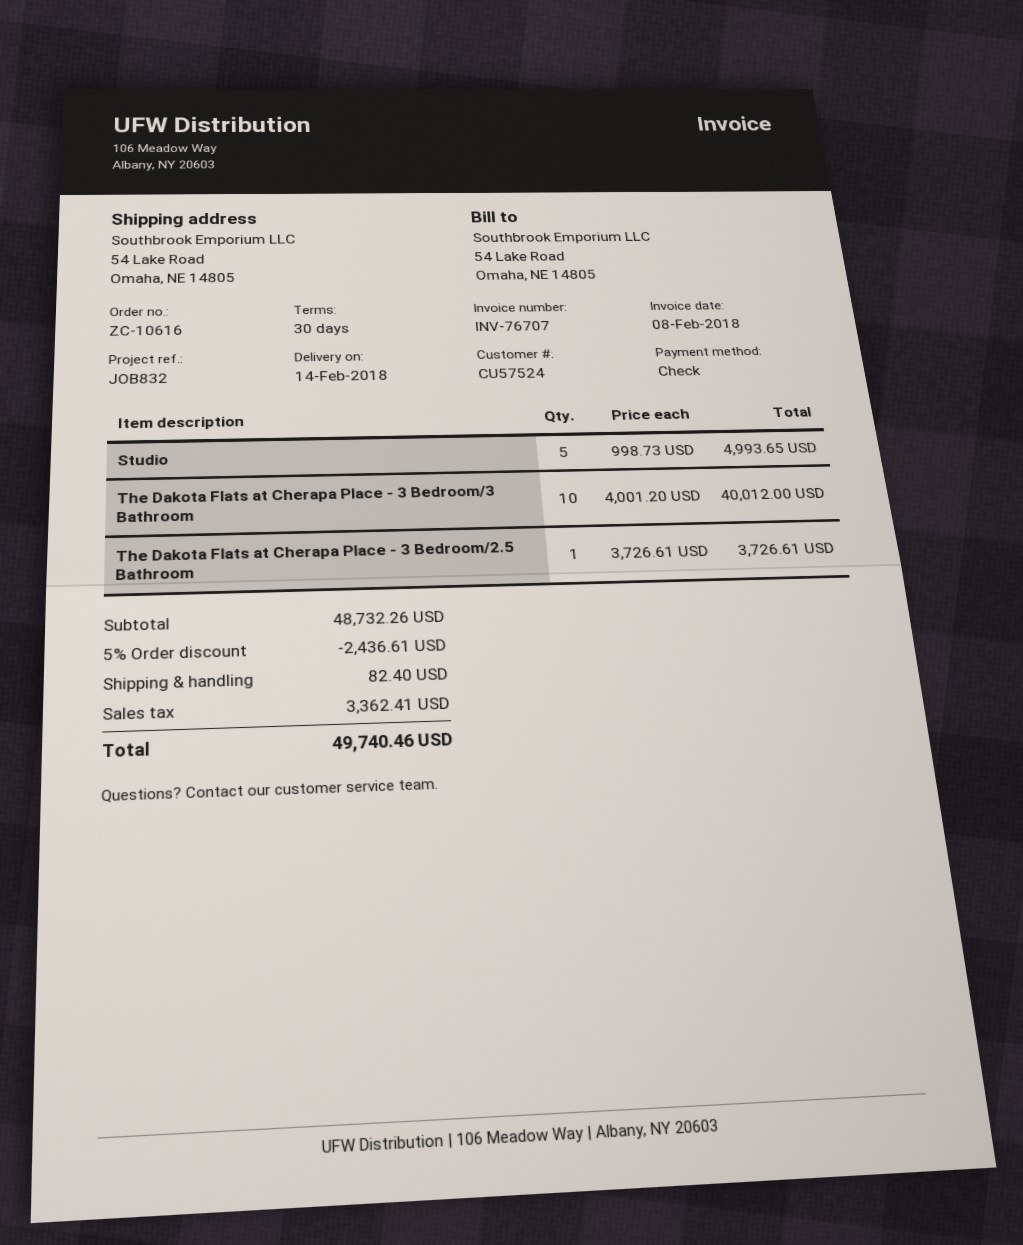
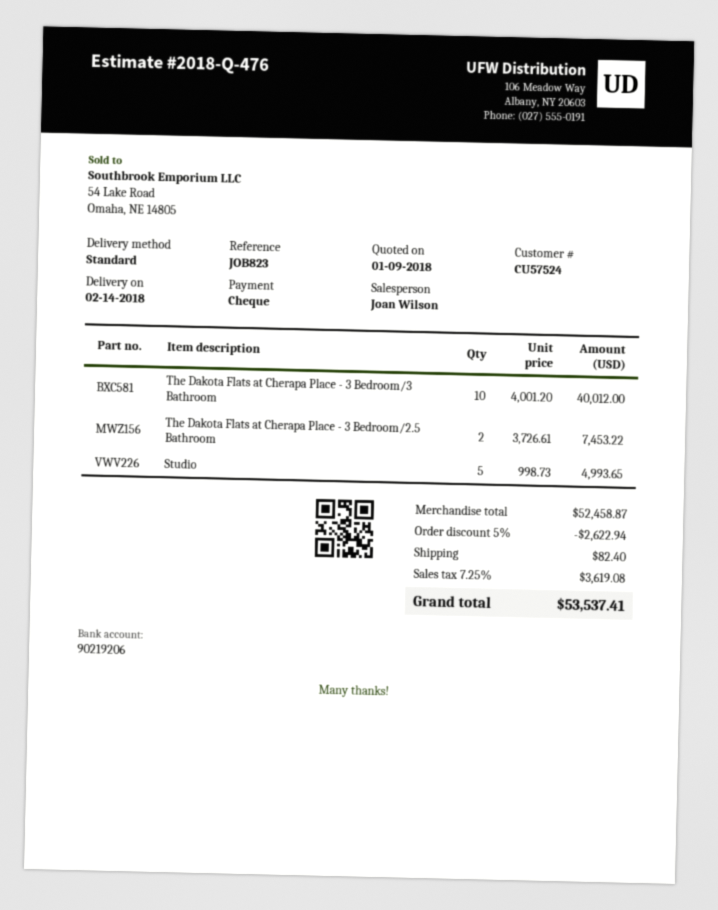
reference: JOB832 -> JOB823
The Dakota Flats at Cherapa Place - 3 Bedroom/2.5 Bathroom: 1 x 3726.61 = 3726.61 -> 2 x 3726.61 = 7453.22
subtotal: 48732.26 -> 52458.87
discount: 5% = 2436.61 -> 5% = 2622.94
tax: 3362.41 -> 3619.08
total: 49740.46 -> 53537.41

